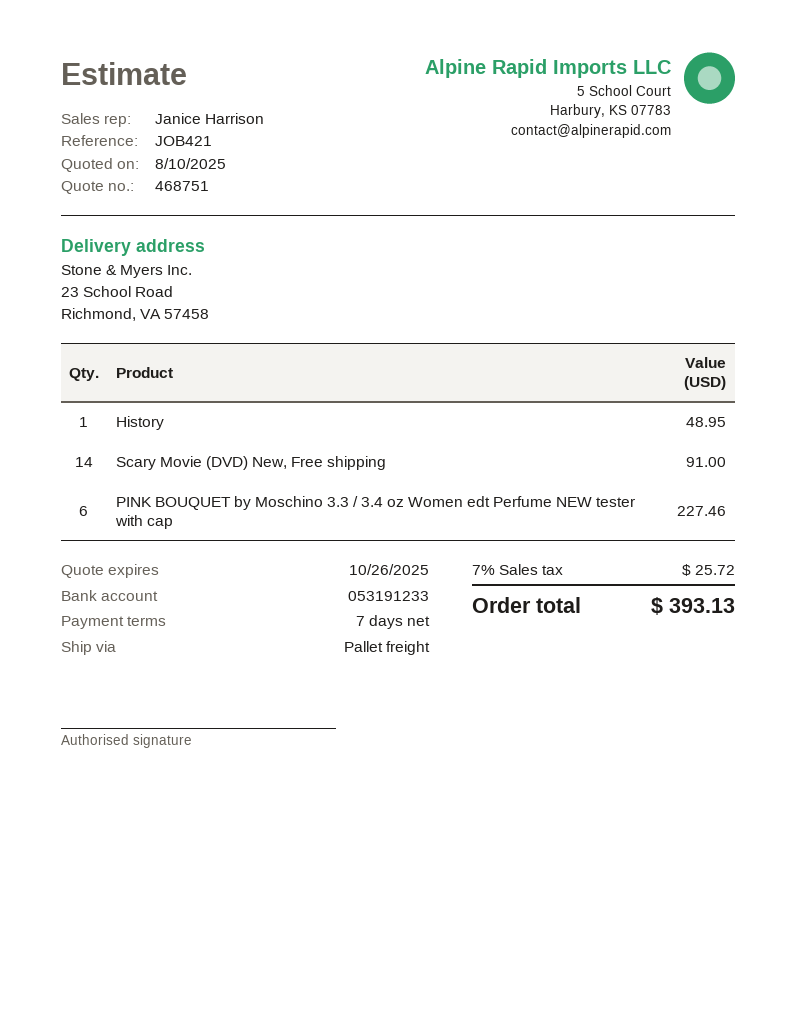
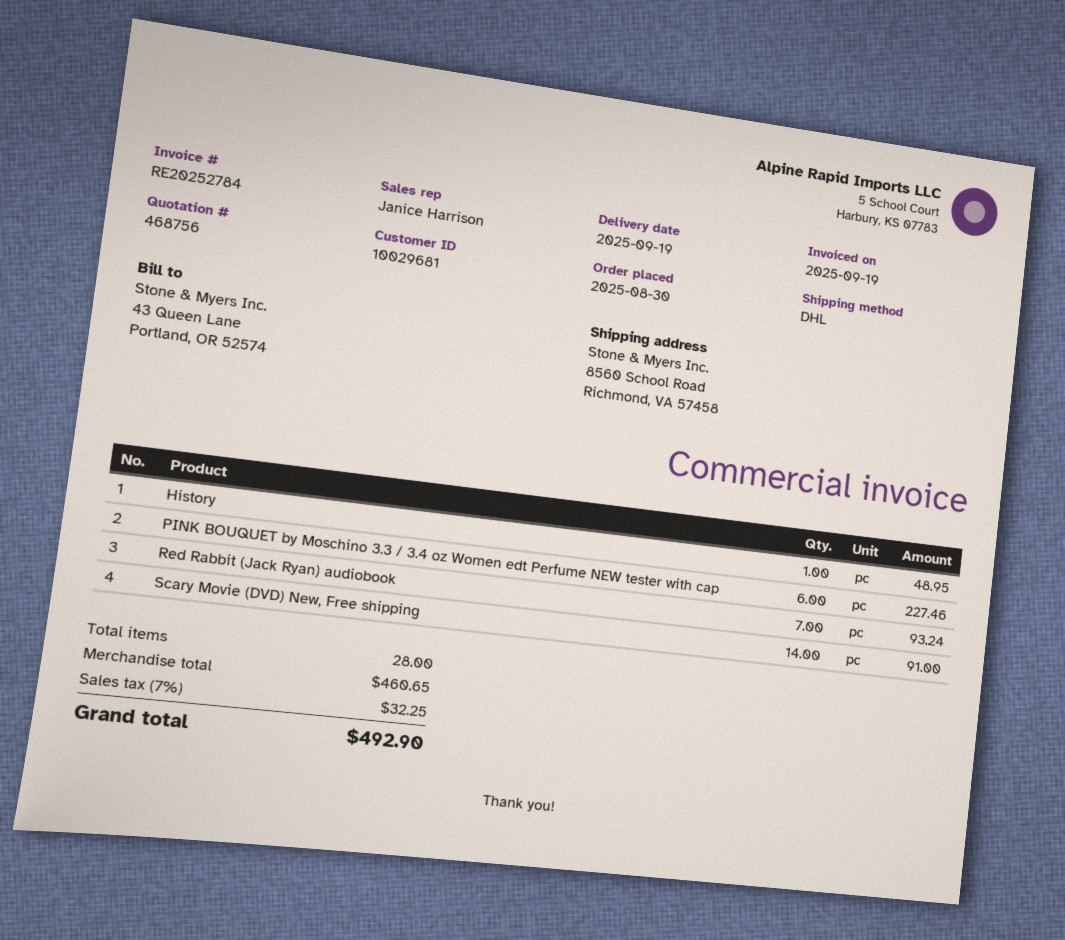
quote number: 468751 -> 468756
shipping method: pallet freight -> DHL
ship to: 23 School Road, Richmond, VA 57458 -> 8560 School Road, Richmond, VA 57458
Red Rabbit (Jack Ryan) audiobook: none -> 7 for 93.24
tax: 7% = 25.72 -> 7% = 32.25
total: 393.13 -> 492.90

